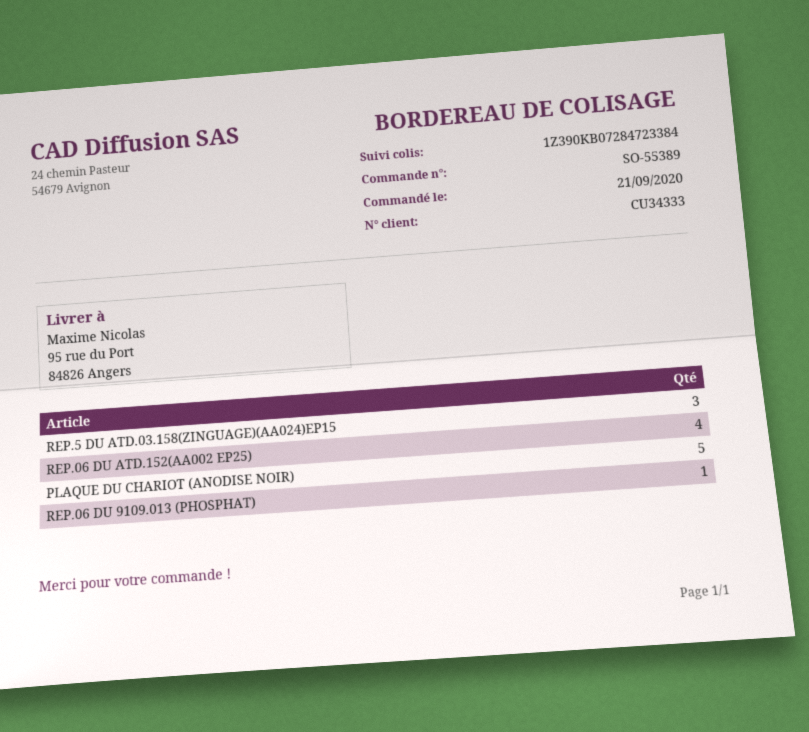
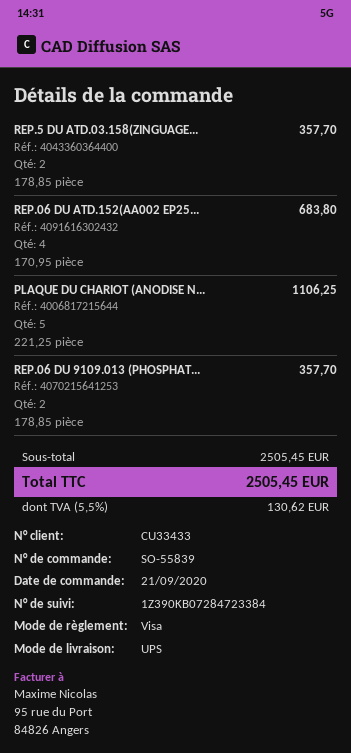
order number: SO-55389 -> SO-55839
customer number: CU34333 -> CU33433
REP.5 DU ATD.03.158(ZINGUAGE)(AA024)EP15: 3 -> 2
REP.06 DU 9109.013 (PHOSPHAT): 1 -> 2

